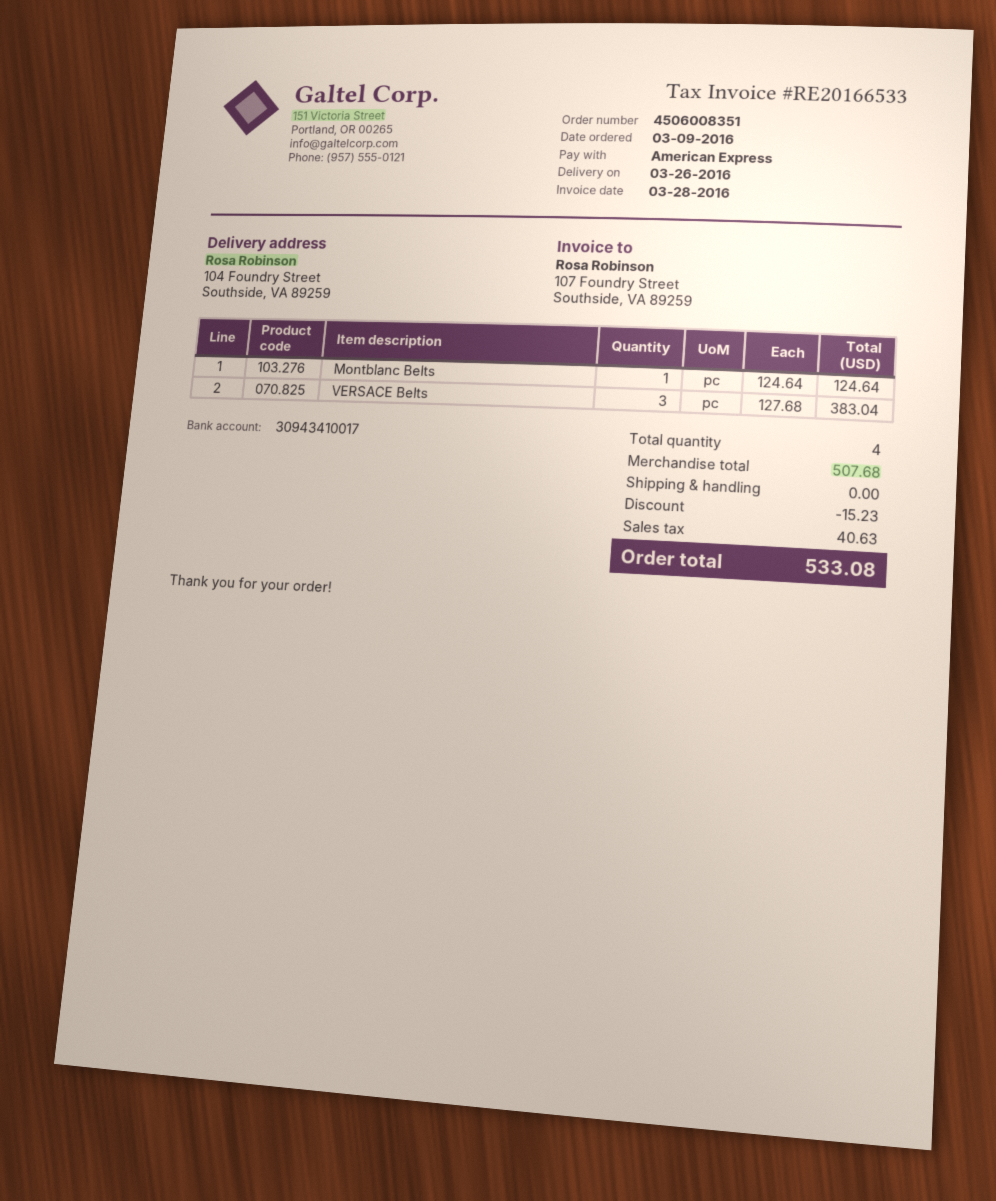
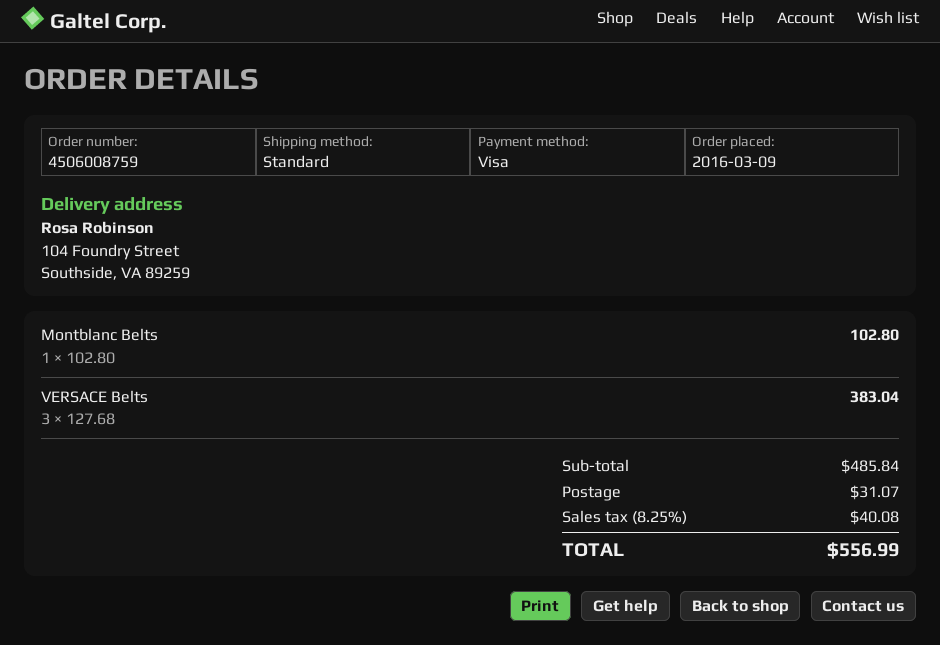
order number: 4506008351 -> 4506008759
payment method: American Express -> Visa
Montblanc Belts: 1 x 124.64 = 124.64 -> 1 x 102.80 = 102.80
subtotal: 507.68 -> 485.84
discount: 15.23 -> none
shipping: 0.00 -> 31.07
tax: 40.63 -> 40.08
total: 533.08 -> 556.99

